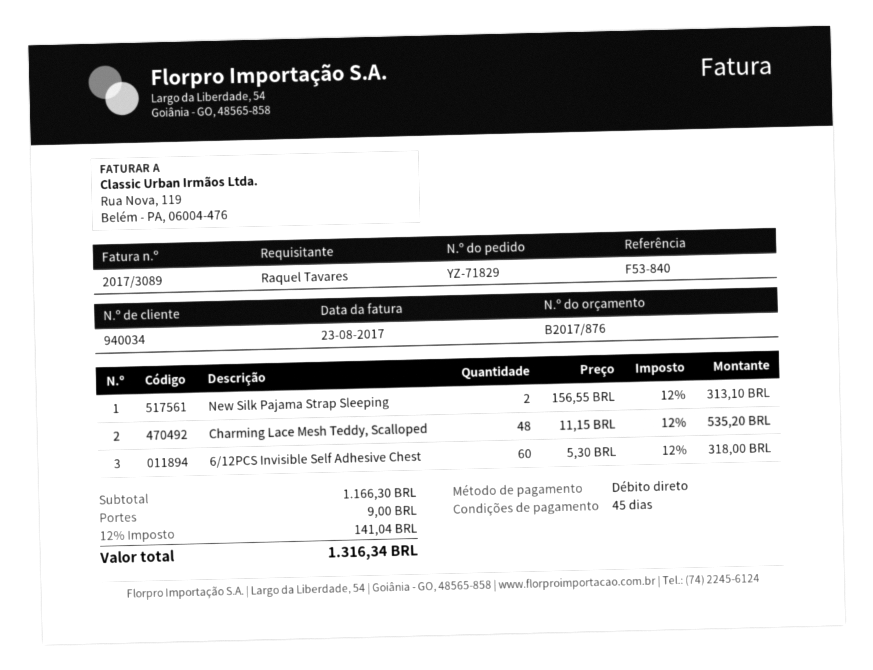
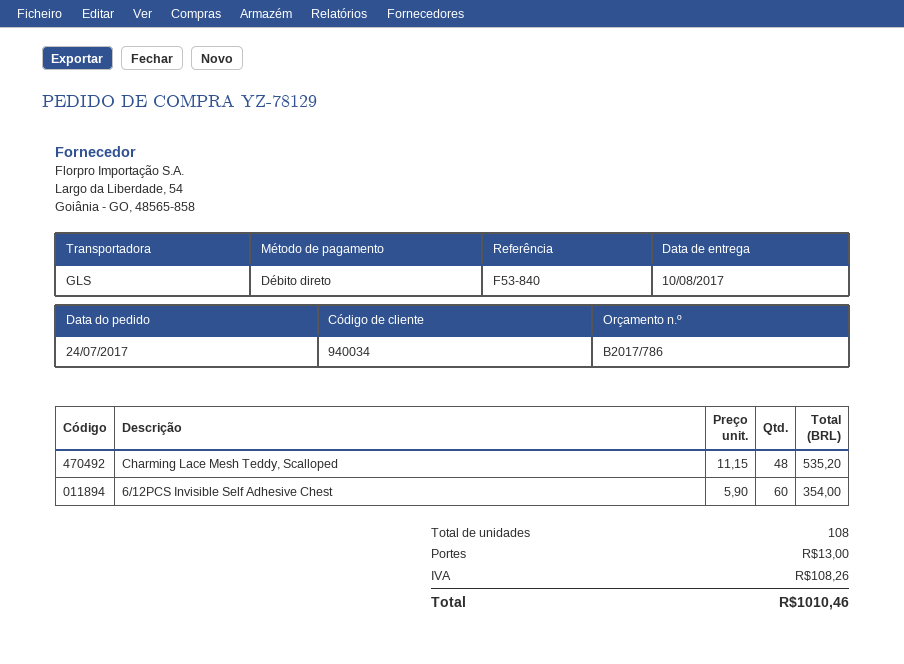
quote number: B2017/876 -> B2017/786
order number: YZ-71829 -> YZ-78129
New Silk Pajama Strap Sleeping: 2 x 156.55 = 313.10 -> none
6/12PCS Invisible Self Adhesive Chest: 60 x 5.30 = 318.00 -> 60 x 5.90 = 354.00
shipping: 9.00 -> 13.00
tax: 141.04 -> 108.26
total: 1316.34 -> 1010.46

